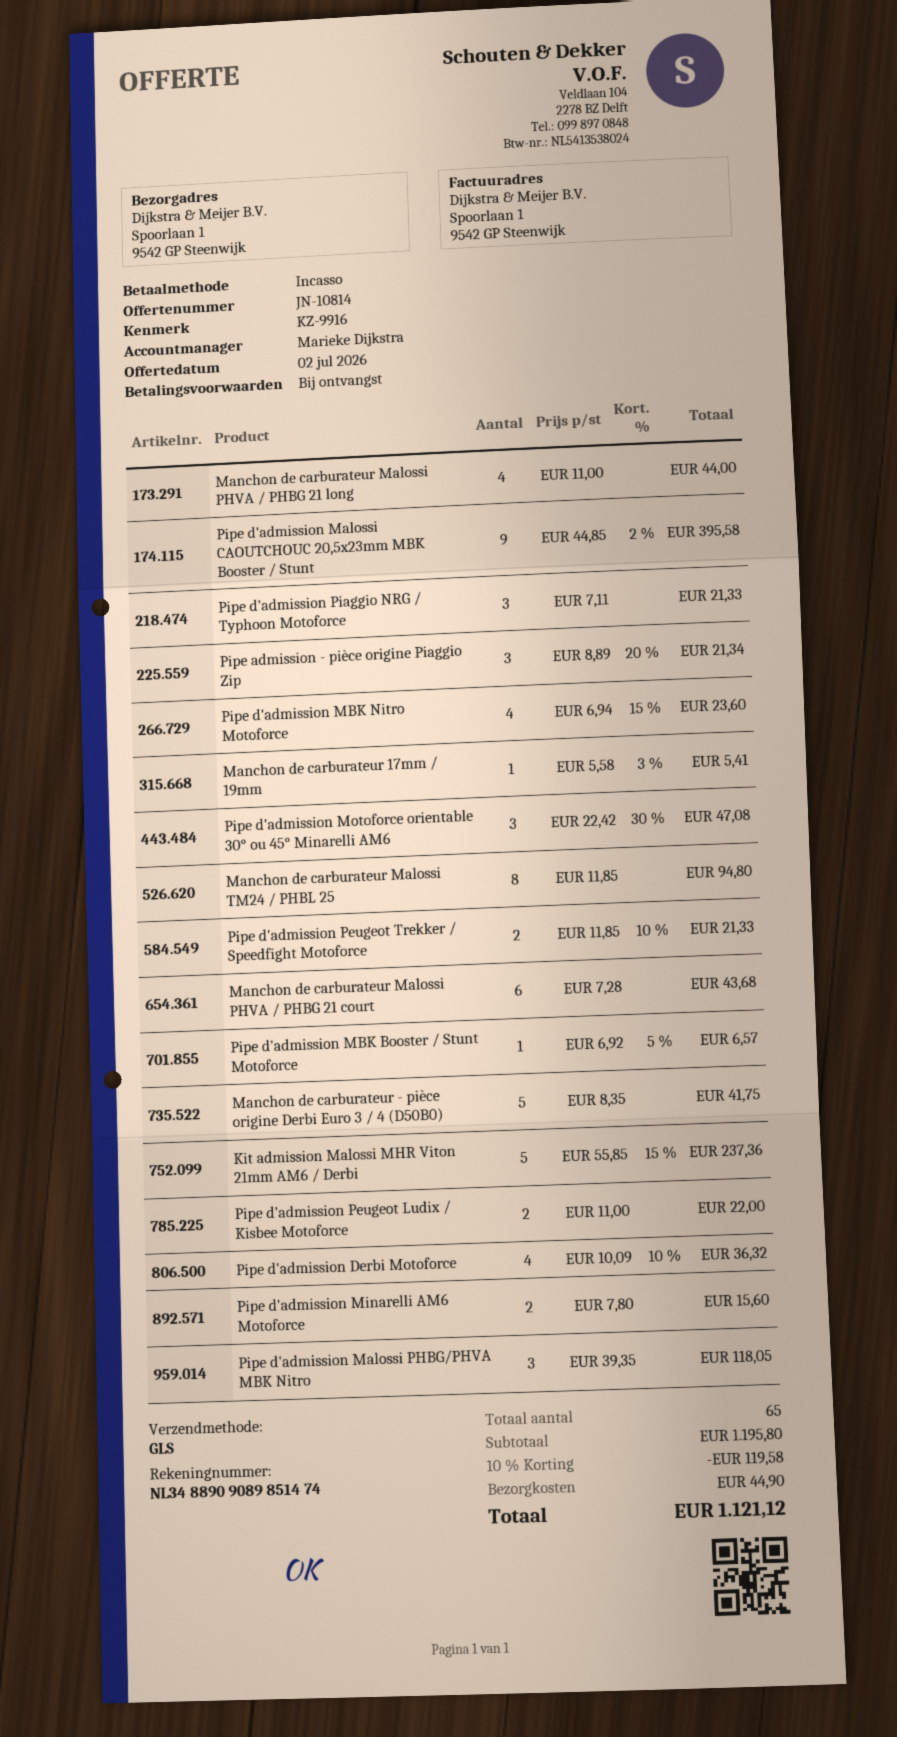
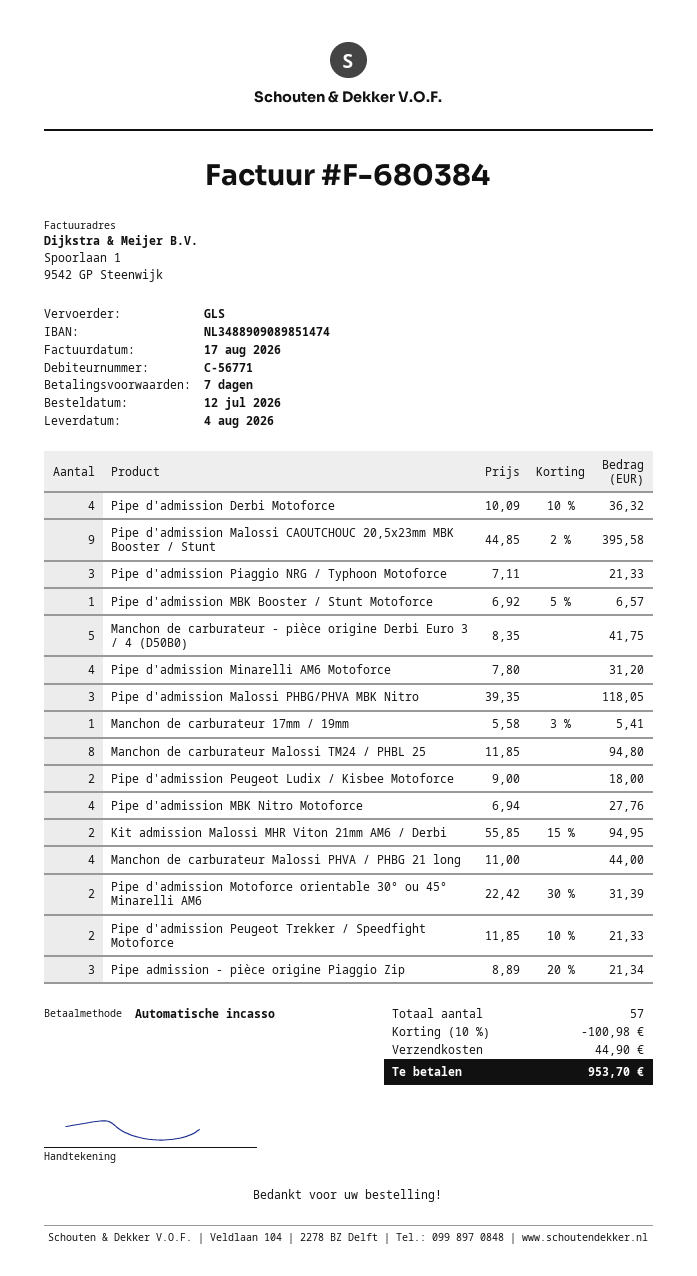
payment terms: on receipt -> 7 days
Pipe d'admission MBK Nitro Motoforce: 4 x 6.94 - 15% = 23.60 -> 4 x 6.94 = 27.76
Pipe d'admission Motoforce orientable 30° ou 45° Minarelli AM6: 3 x 22.42 - 30% = 47.08 -> 2 x 22.42 - 30% = 31.39
Manchon de carburateur Malossi PHVA / PHBG 21 court: 6 x 7.28 = 43.68 -> none
Kit admission Malossi MHR Viton 21mm AM6 / Derbi: 5 x 55.85 - 15% = 237.36 -> 2 x 55.85 - 15% = 94.95
Pipe d'admission Peugeot Ludix / Kisbee Motoforce: 2 x 11.00 = 22.00 -> 2 x 9.00 = 18.00
Pipe d'admission Minarelli AM6 Motoforce: 2 x 7.80 = 15.60 -> 4 x 7.80 = 31.20
total quantity: 65 -> 57
discount: 10% = 119.58 -> 10% = 100.98
total: 1121.12 -> 953.70

